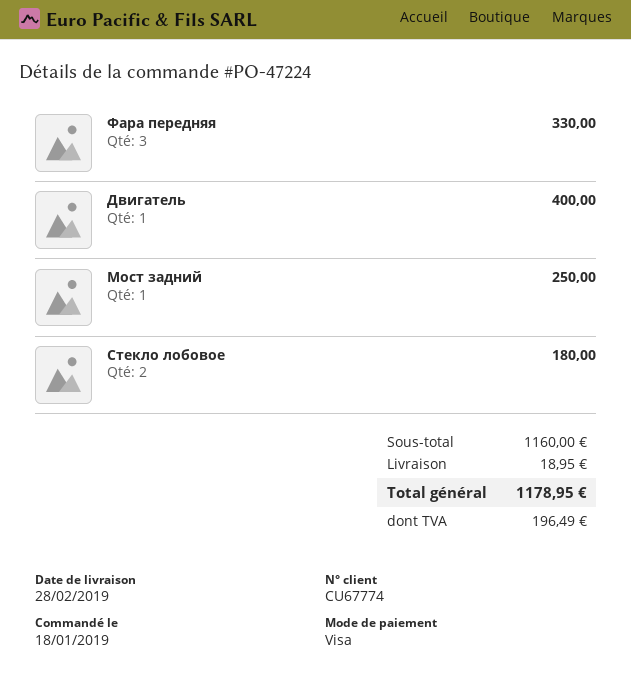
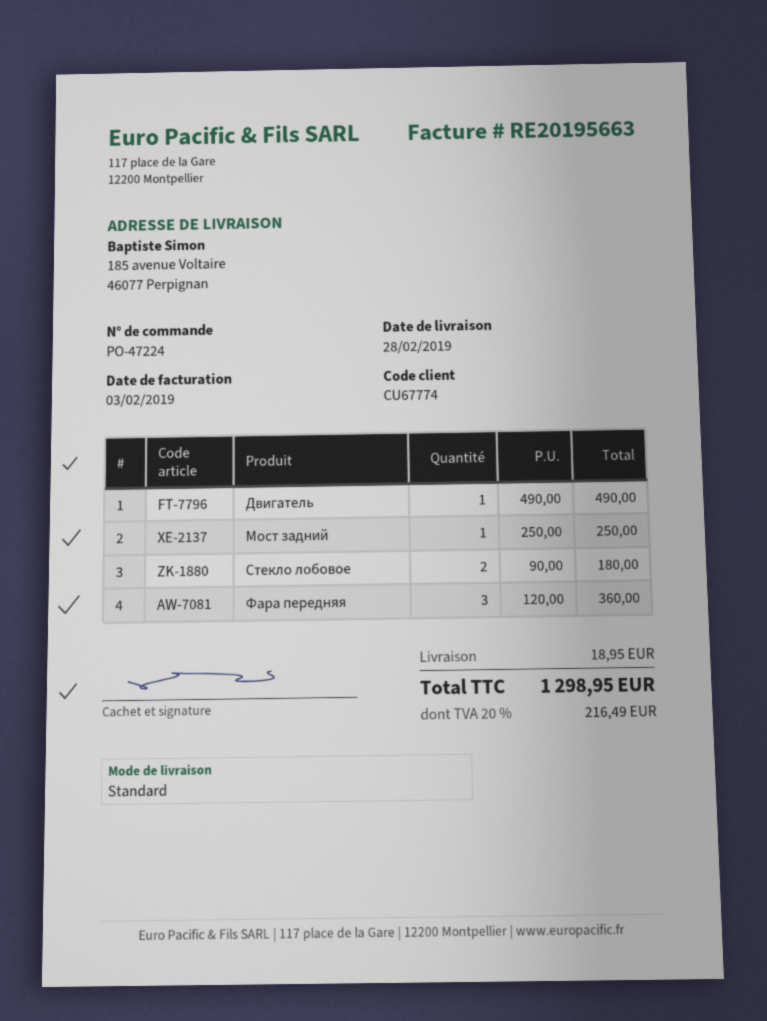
Фара передняя: 3 for 330.00 -> 3 for 360.00
Двигатель: 1 for 400.00 -> 1 for 490.00
tax: 196.49 -> 216.49
total: 1178.95 -> 1298.95

